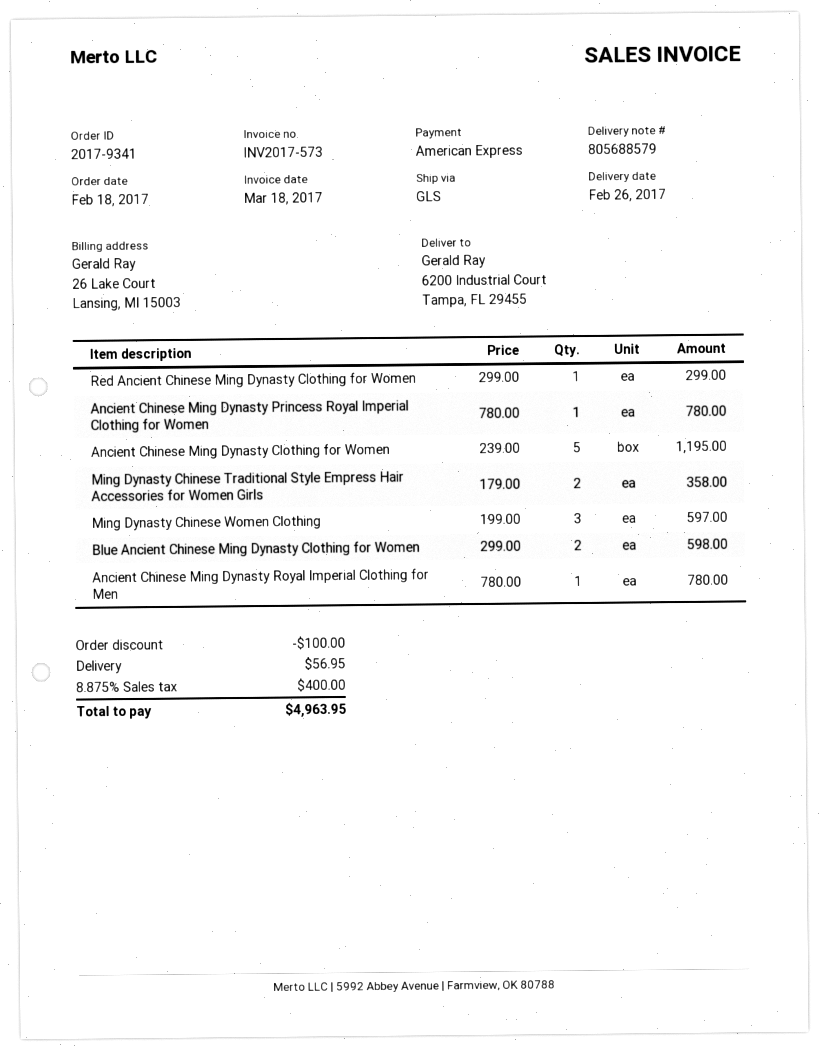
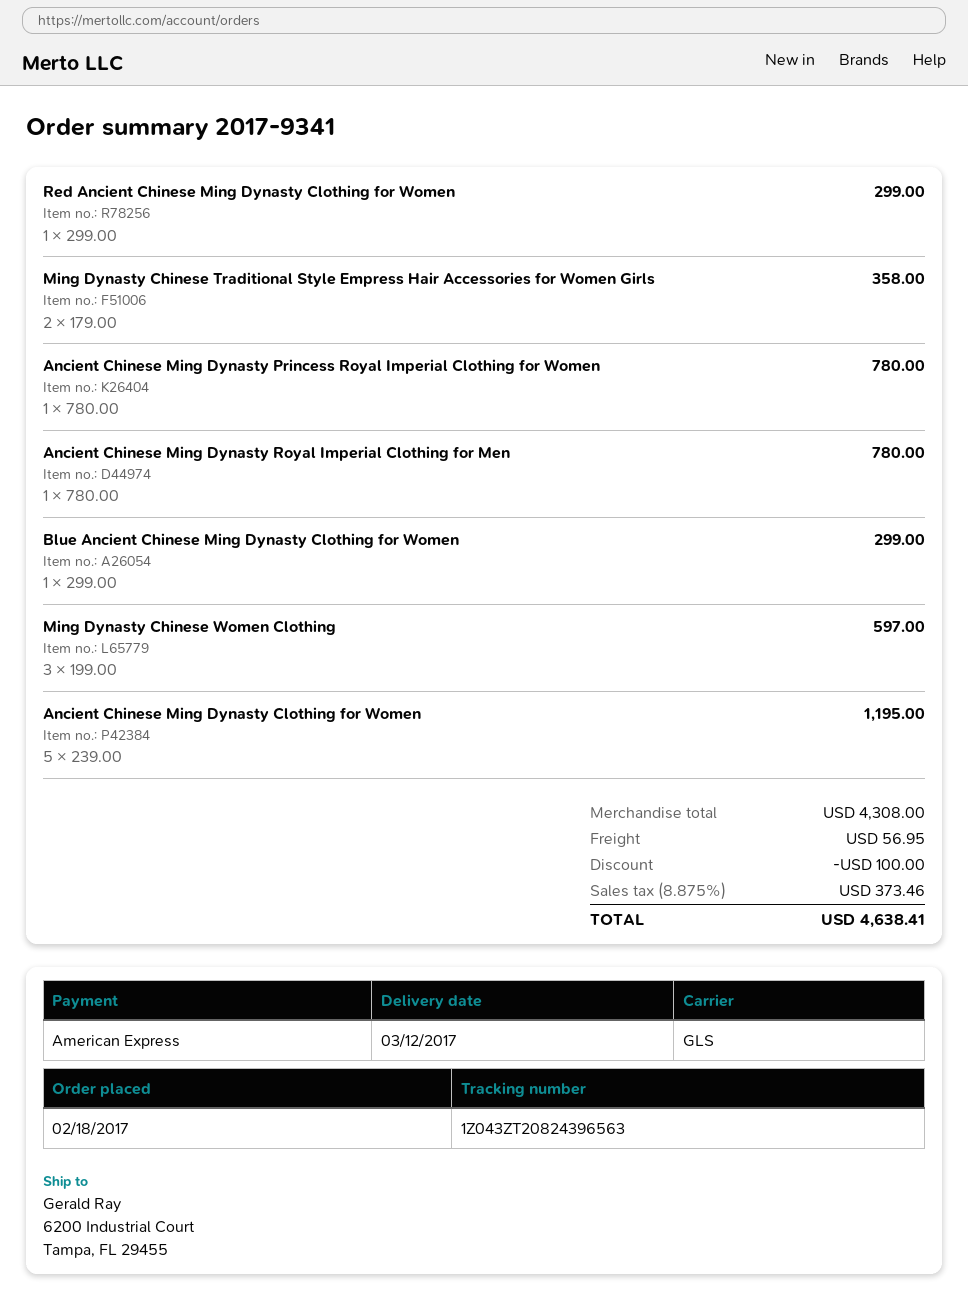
delivery date: 2017-02-26 -> 2017-03-12
Blue Ancient Chinese Ming Dynasty Clothing for Women: 2 x 299.00 = 598.00 -> 1 x 299.00 = 299.00
tax: 8.875% = 400.00 -> 8.875% = 373.46
total: 4963.95 -> 4638.41

